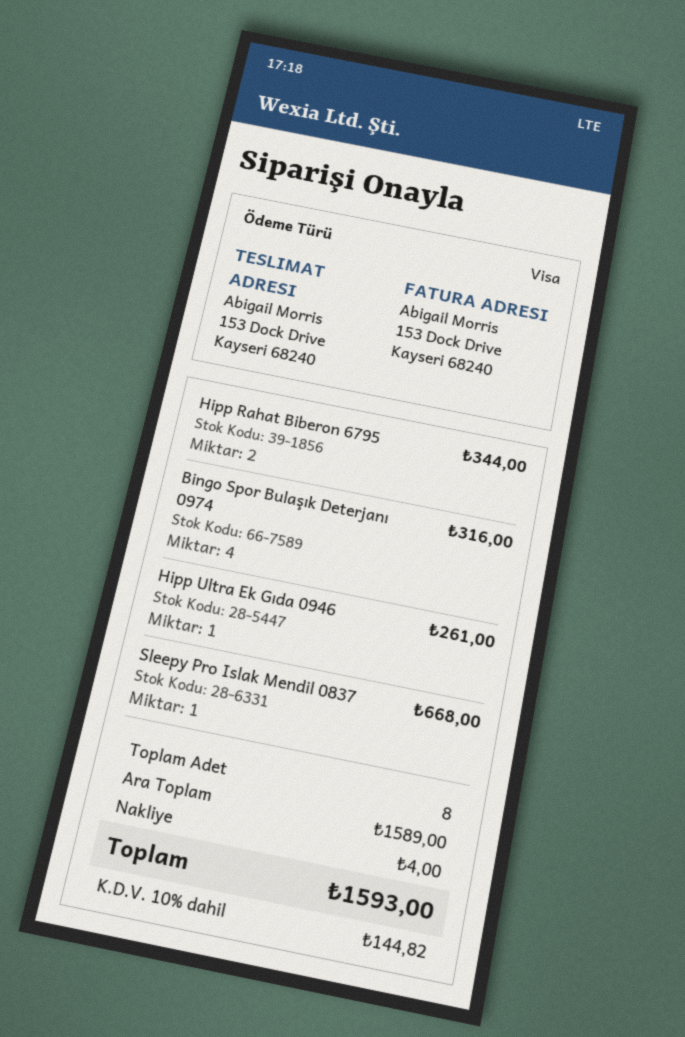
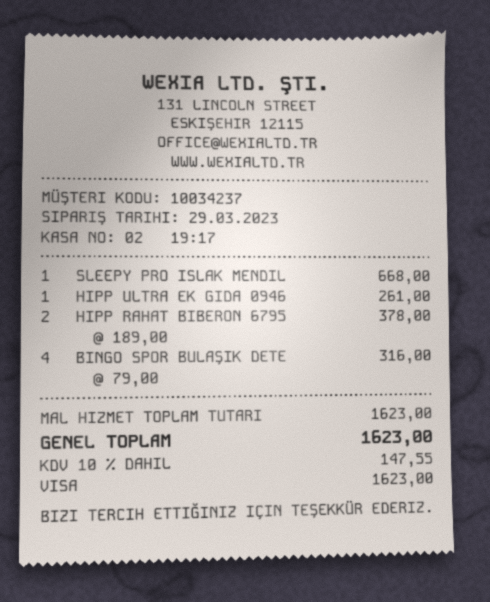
Hipp Rahat Biberon 6795: 2 for 344.00 -> 2 for 378.00
subtotal: 1589.00 -> 1623.00
shipping: 4.00 -> none
tax: 10% = 144.82 -> 10% = 147.55
total: 1593.00 -> 1623.00

